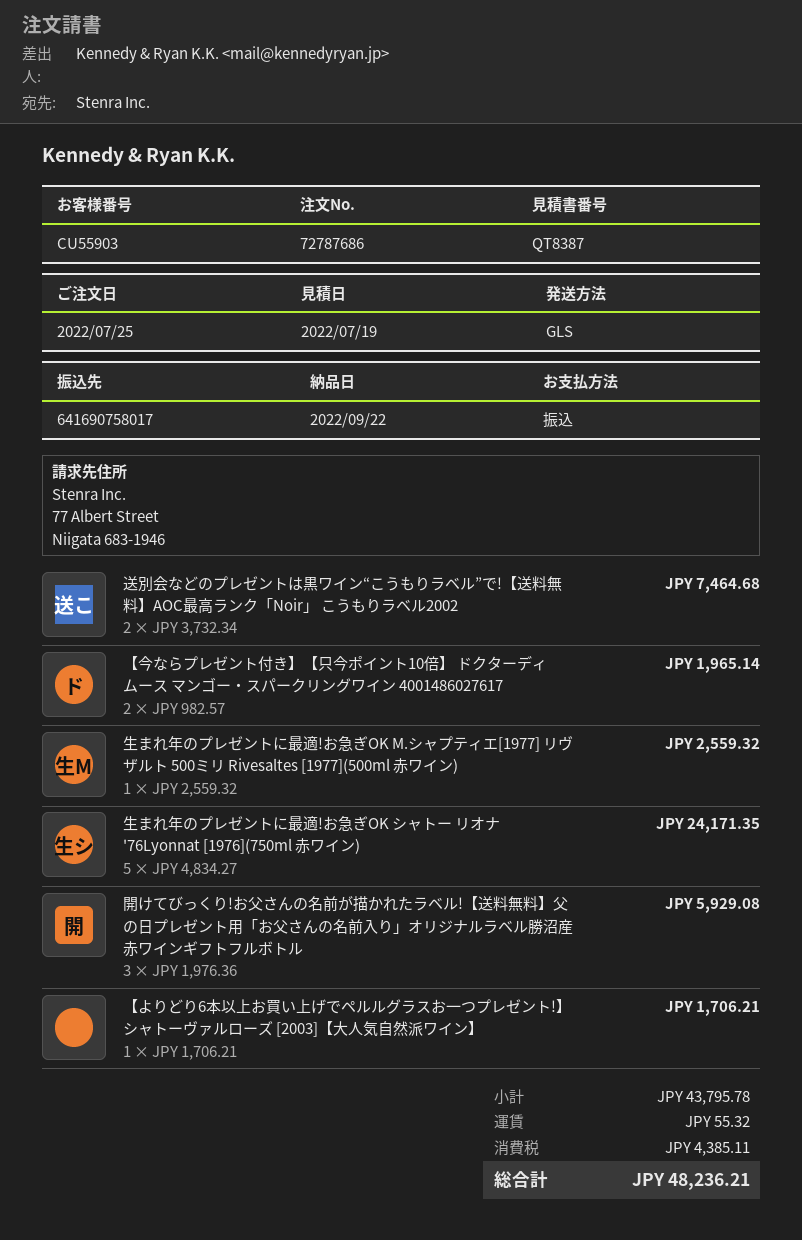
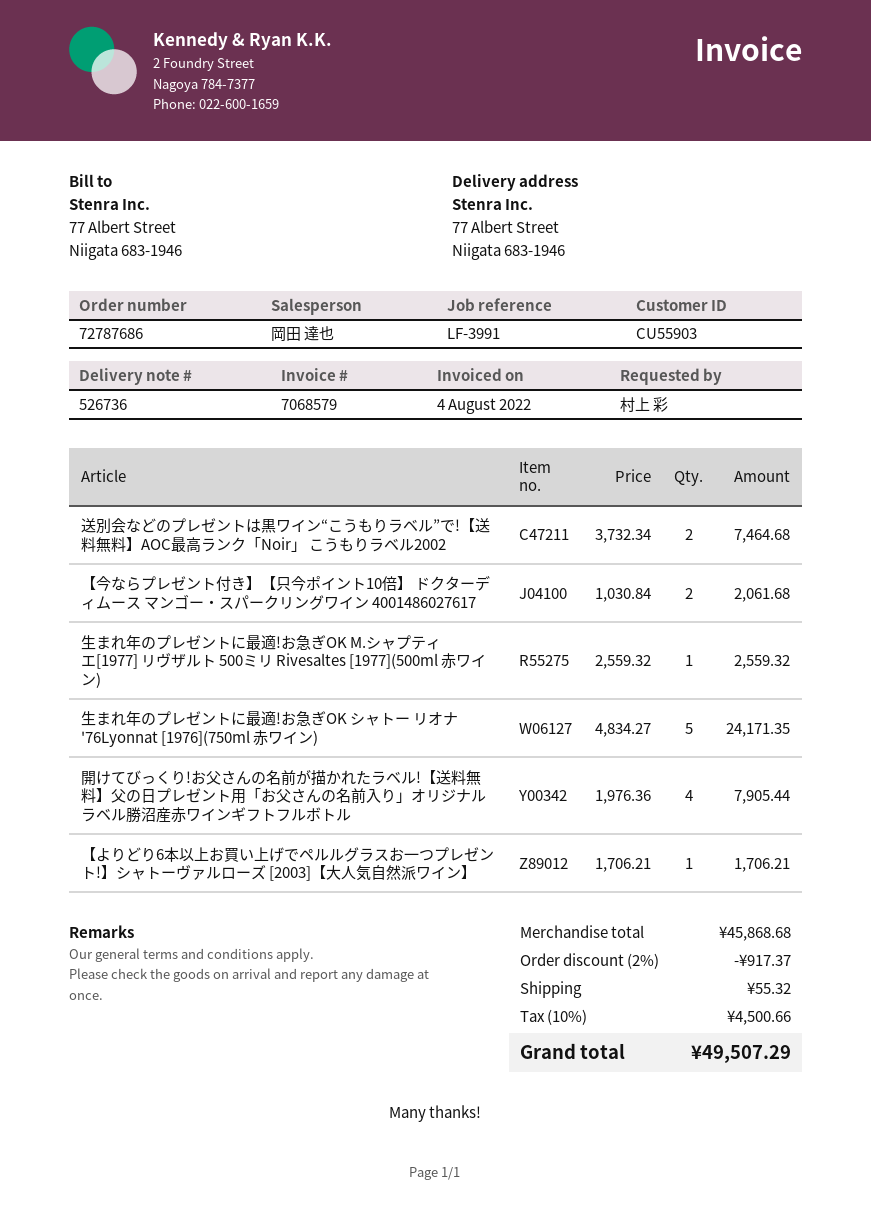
【今ならプレゼント付き】【只今ポイント10倍】 ドクターディムース マンゴー・スパークリングワイン 4001486027617: 2 x 982.57 = 1965.14 -> 2 x 1030.84 = 2061.68
開けてびっくり!お父さんの名前が描かれたラベル!【送料無料】父の日プレゼント用「お父さんの名前入り」オリジナルラベル勝沼産赤ワインギフトフルボトル: 3 x 1976.36 = 5929.08 -> 4 x 1976.36 = 7905.44
subtotal: 43795.78 -> 45868.68
discount: none -> 2% = 917.37
tax: 4385.11 -> 4500.66
total: 48236.21 -> 49507.29

